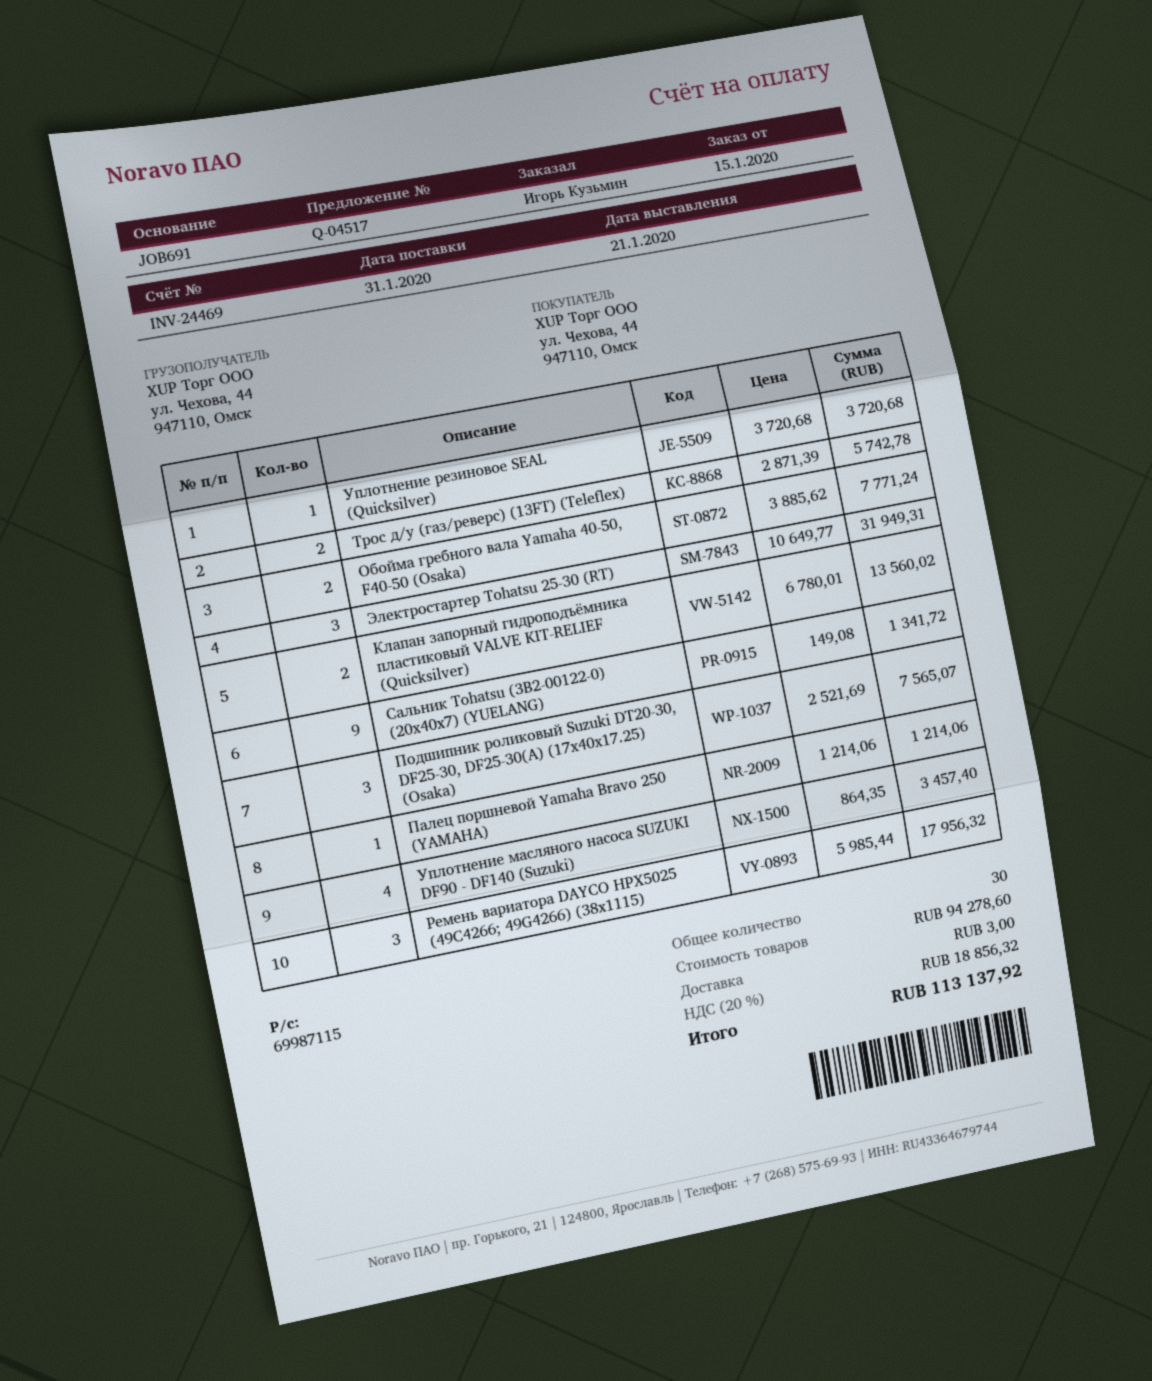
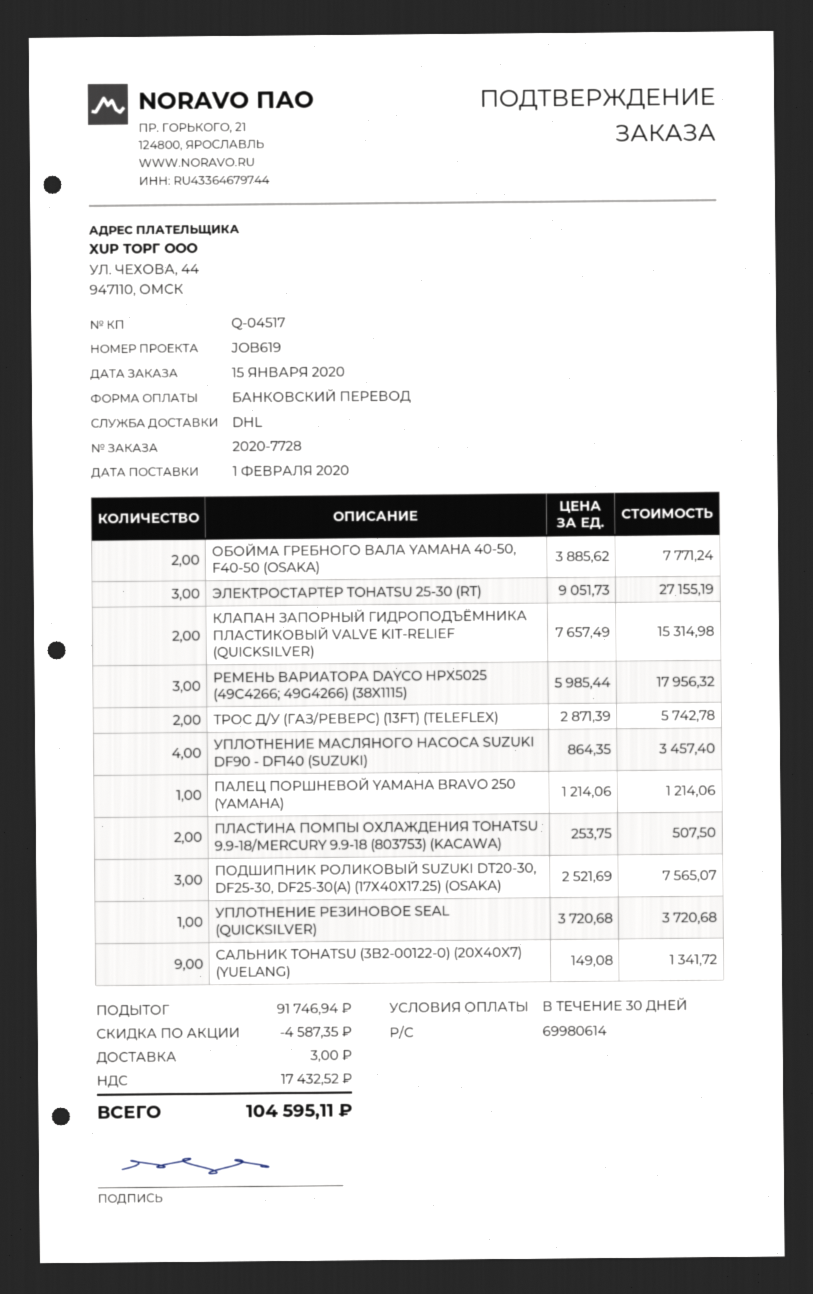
delivery date: 2020-01-31 -> 2020-02-01
reference: JOB691 -> JOB619
bank account: 69987115 -> 69980614
Электростартер Tohatsu 25-30 (RT): 3 x 10649.77 = 31949.31 -> 3 x 9051.73 = 27155.19
Клапан запорный гидроподъёмника пластиковый VALVE KIT-RELIEF (Quicksilver): 2 x 6780.01 = 13560.02 -> 2 x 7657.49 = 15314.98
ПЛАСТИНА ПОМПЫ ОХЛАЖДЕНИЯ TOHATSU 9.9-18/MERCURY 9.9-18 (803753) (KACAWA): none -> 2 x 253.75 = 507.50
subtotal: 94278.60 -> 91746.94
discount: none -> 4587.35
tax: 18856.32 -> 17432.52
total: 113137.92 -> 104595.11

